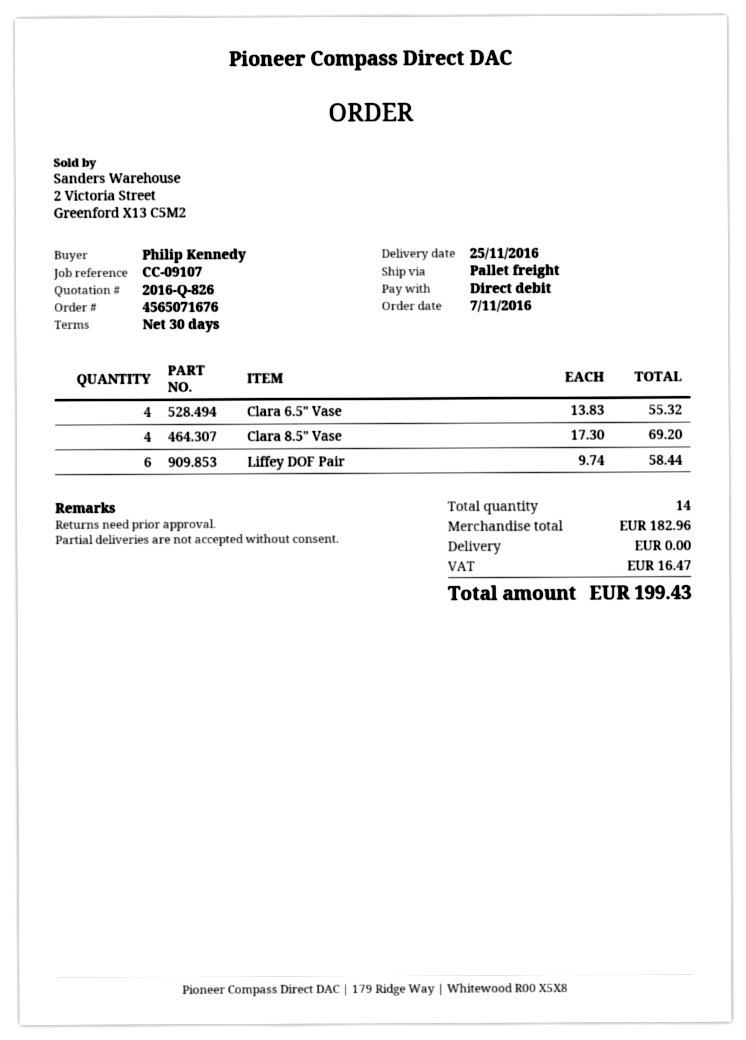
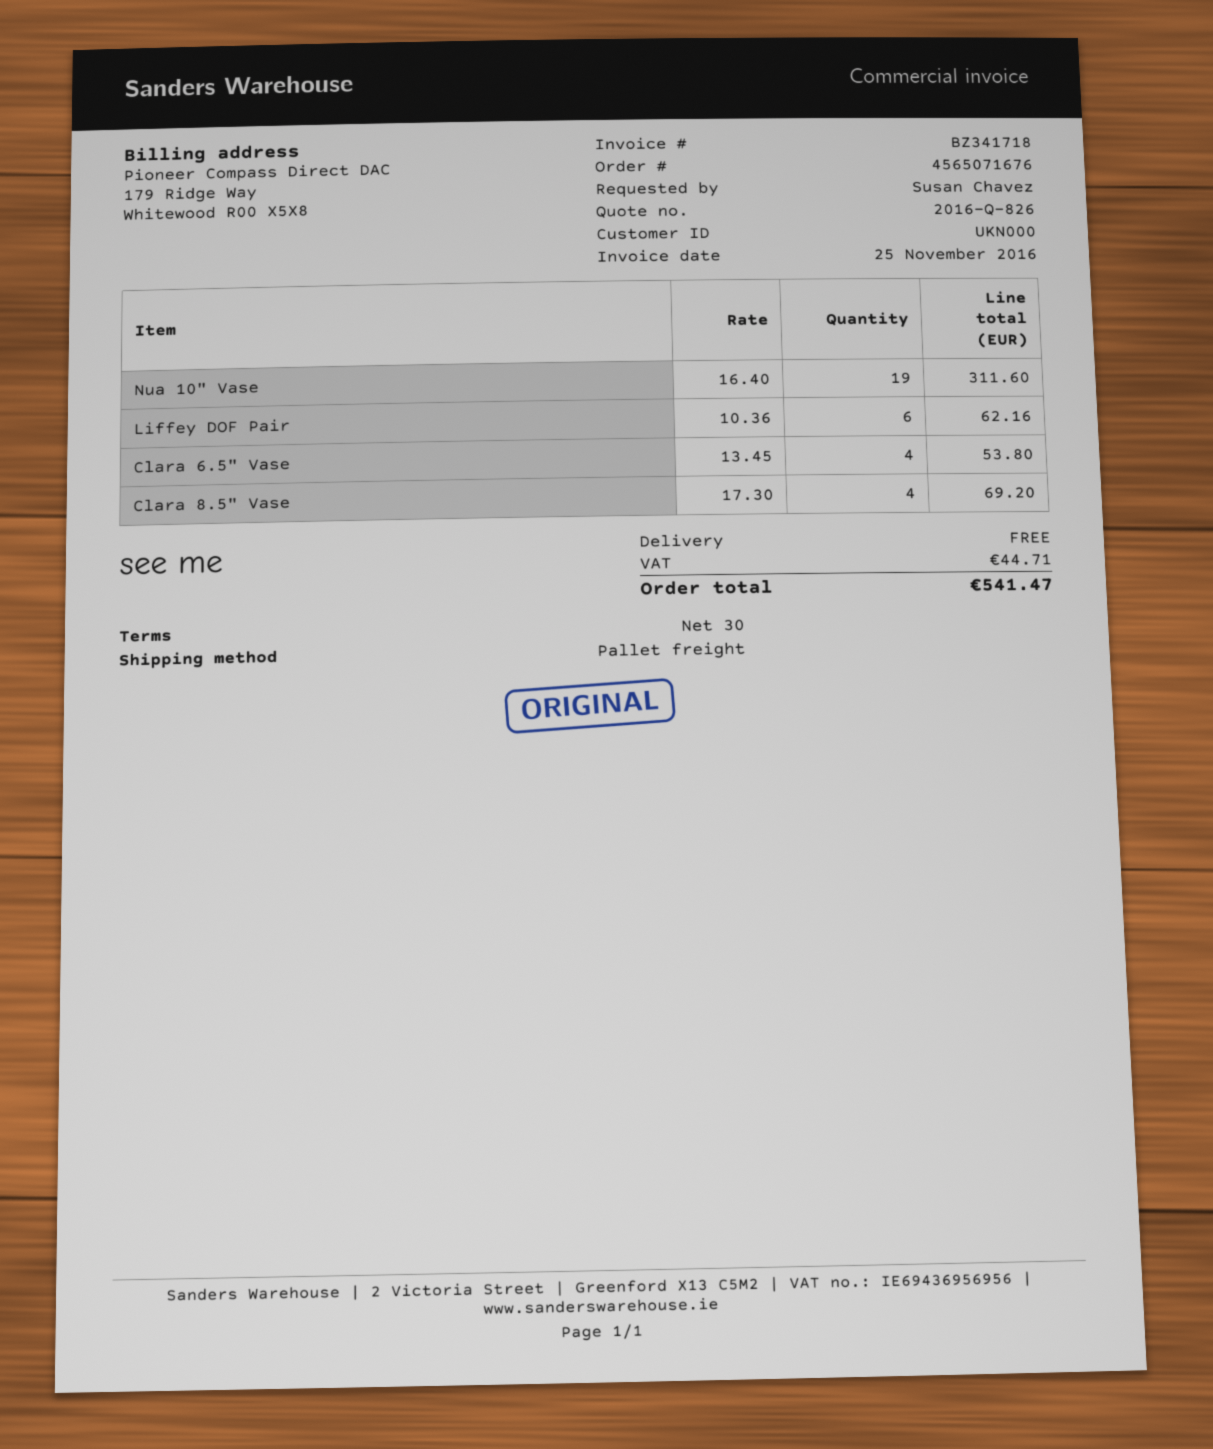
ordered by: Philip Kennedy -> Susan Chavez
Clara 6.5" Vase: 4 x 13.83 = 55.32 -> 4 x 13.45 = 53.80
Liffey DOF Pair: 6 x 9.74 = 58.44 -> 6 x 10.36 = 62.16
Nua 10" Vase: none -> 19 x 16.40 = 311.60
tax: 16.47 -> 44.71
total: 199.43 -> 541.47

